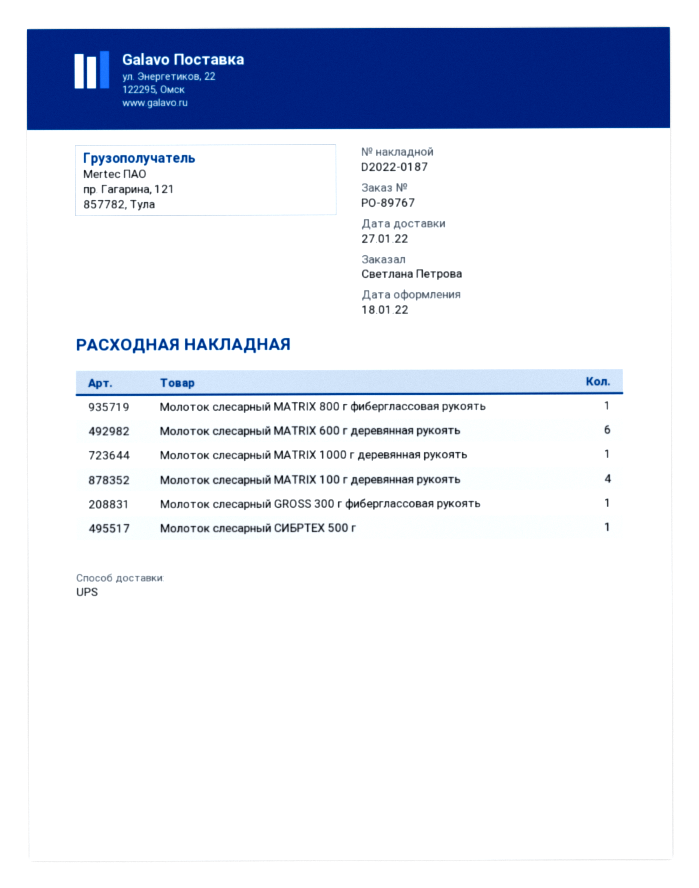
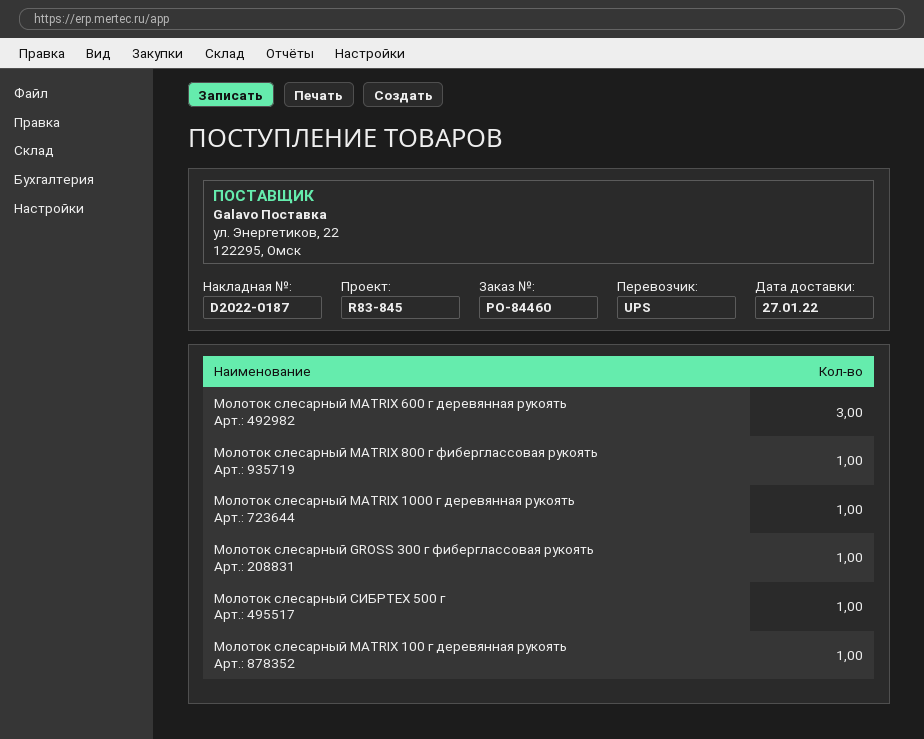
order number: PO-89767 -> PO-84460
Молоток слесарный MATRIX 600 г деревянная рукоять: 6 -> 3
Молоток слесарный MATRIX 100 г деревянная рукоять: 4 -> 1

